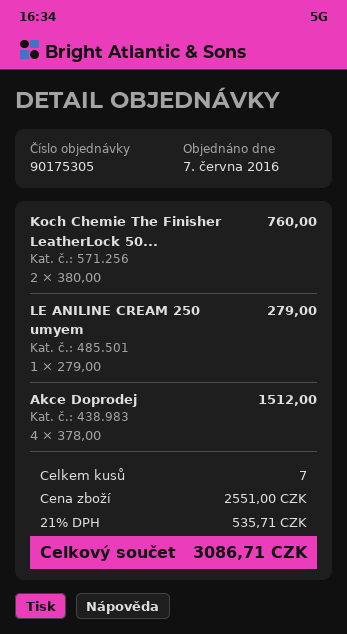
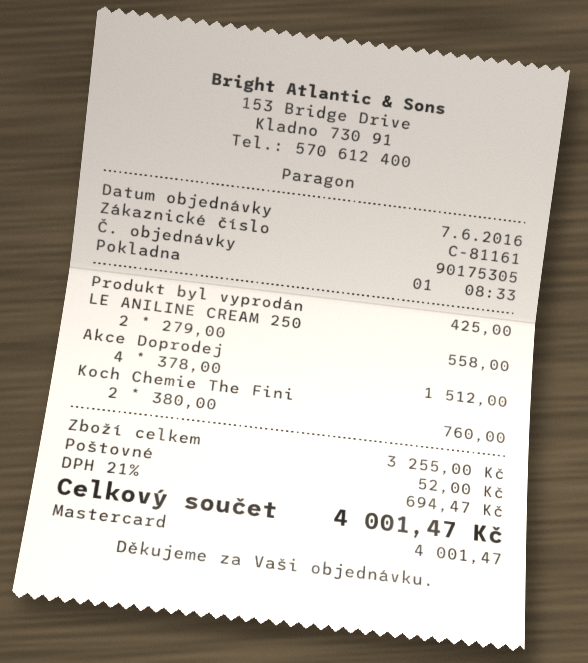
LE ANILINE CREAM 250 umyem: 1 x 279.00 = 279.00 -> 2 x 279.00 = 558.00
Produkt byl vyprodán: none -> 1 x 425.00 = 425.00
subtotal: 2551.00 -> 3255.00
shipping: none -> 52.00
tax: 21% = 535.71 -> 21% = 694.47
total: 3086.71 -> 4001.47

